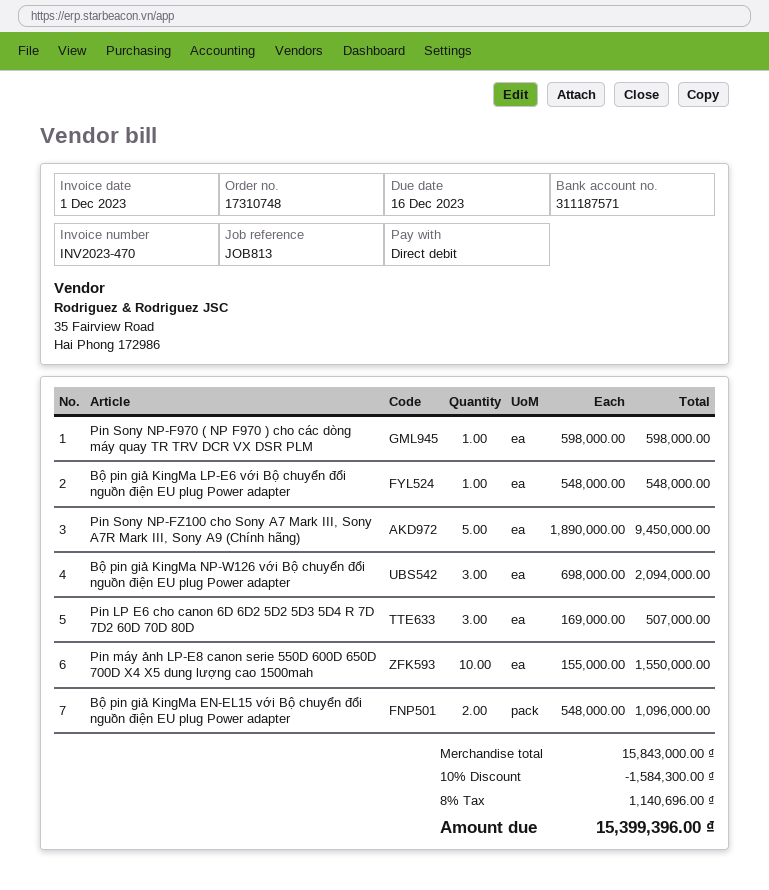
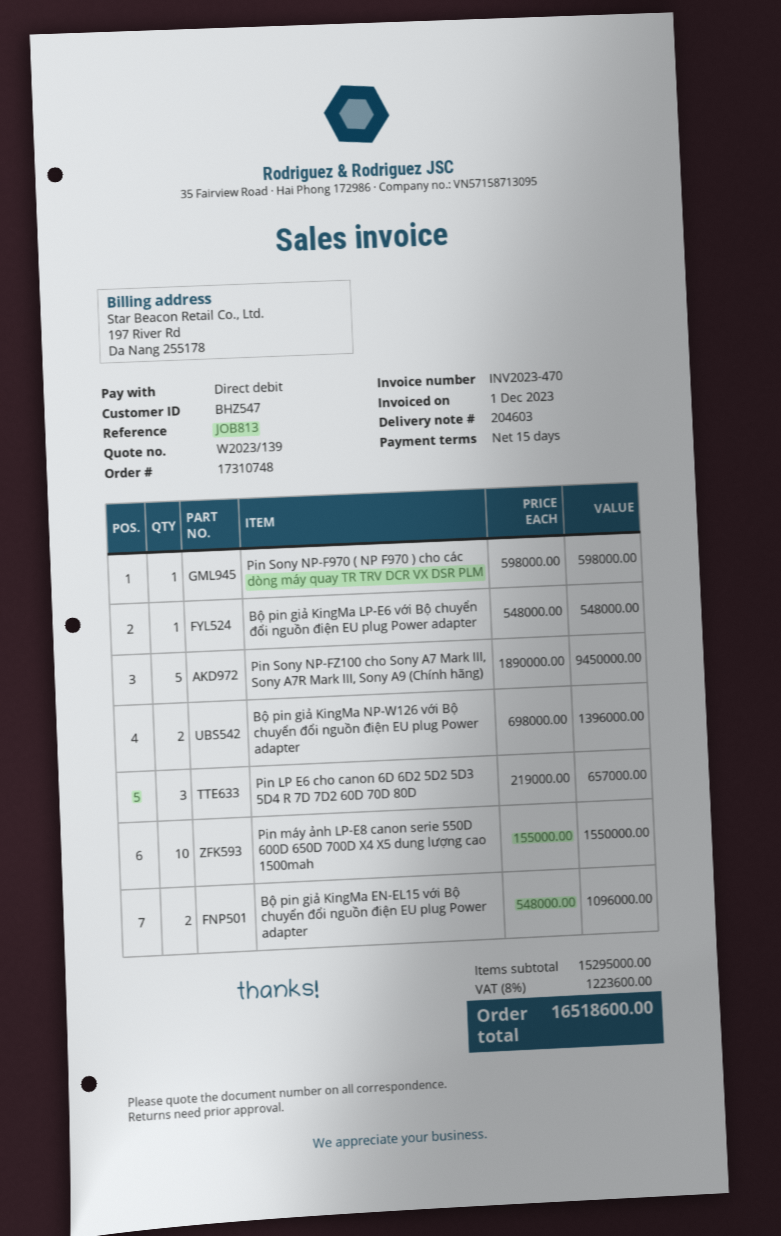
Bộ pin giả KingMa NP-W126 với Bộ chuyển đổi nguồn điện EU plug Power adapter: 3 x 698000.00 = 2094000.00 -> 2 x 698000.00 = 1396000.00
Pin LP E6 cho canon 6D 6D2 5D2 5D3 5D4 R 7D 7D2 60D 70D 80D: 3 x 169000.00 = 507000.00 -> 3 x 219000.00 = 657000.00
subtotal: 15843000.00 -> 15295000.00
discount: 10% = 1584300.00 -> none
tax: 8% = 1140696.00 -> 8% = 1223600.00
total: 15399396.00 -> 16518600.00

